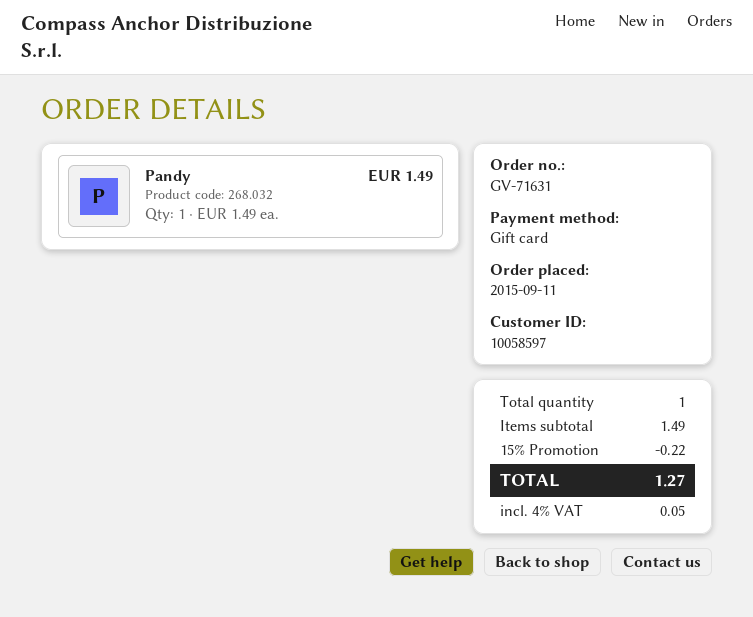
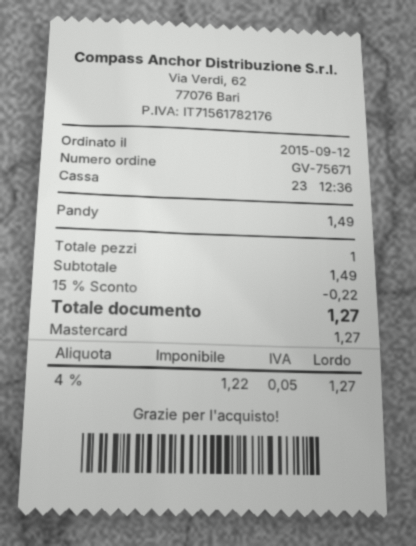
order number: GV-71631 -> GV-75671
order date: 2015-09-11 -> 2015-09-12
payment method: gift card -> Mastercard

